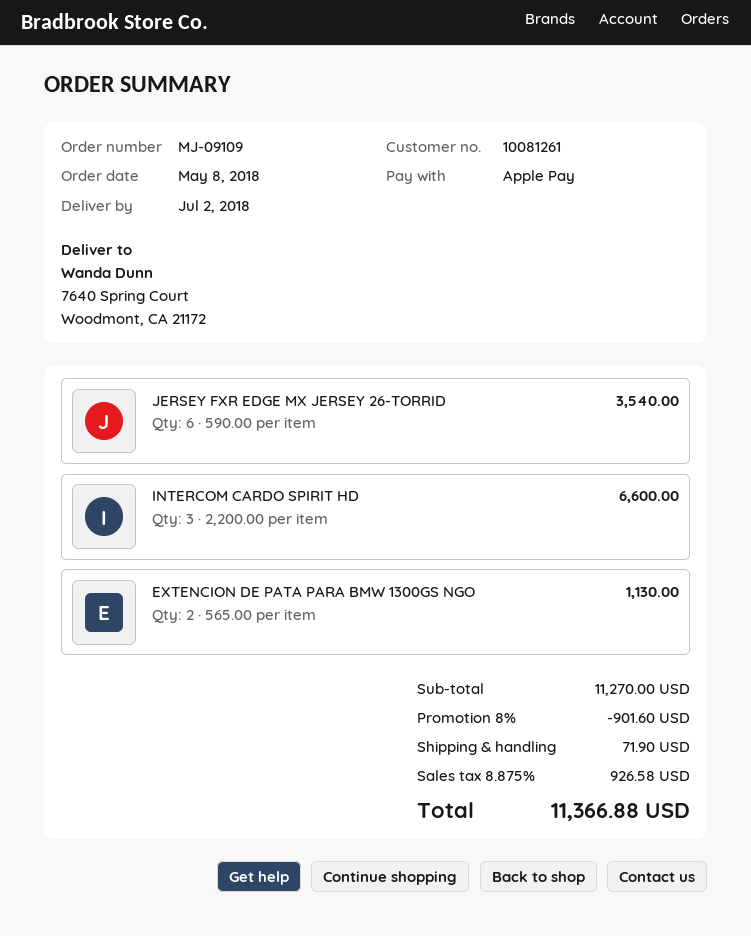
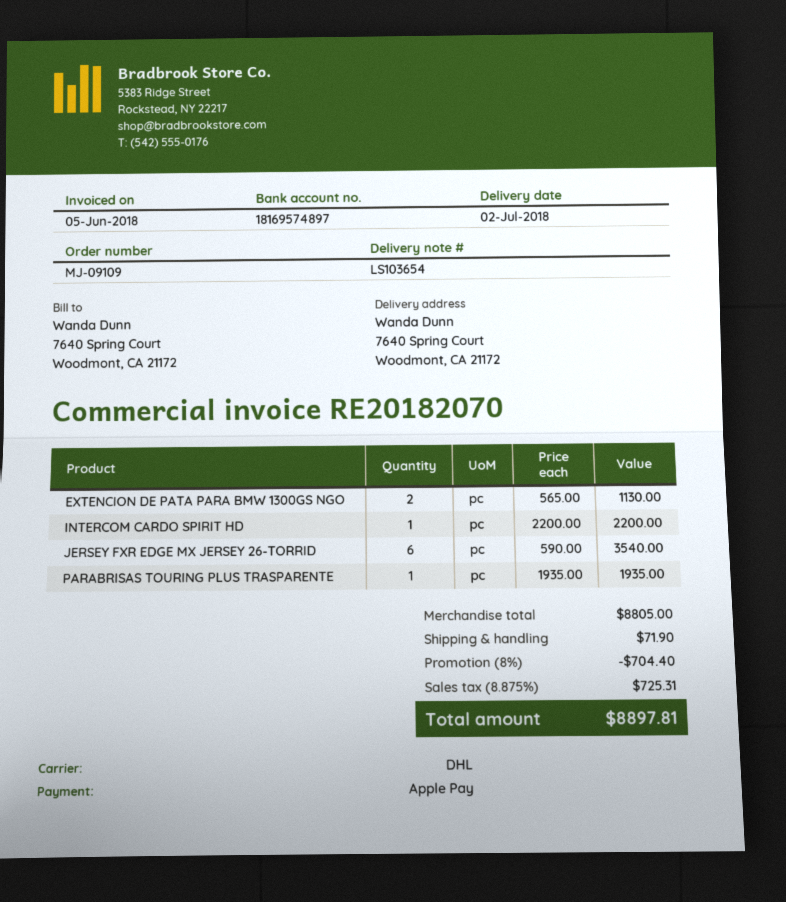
INTERCOM CARDO SPIRIT HD: 3 x 2200.00 = 6600.00 -> 1 x 2200.00 = 2200.00
PARABRISAS TOURING PLUS TRASPARENTE: none -> 1 x 1935.00 = 1935.00
subtotal: 11270.00 -> 8805.00
discount: 8% = 901.60 -> 8% = 704.40
tax: 8.875% = 926.58 -> 8.875% = 725.31
total: 11366.88 -> 8897.81

